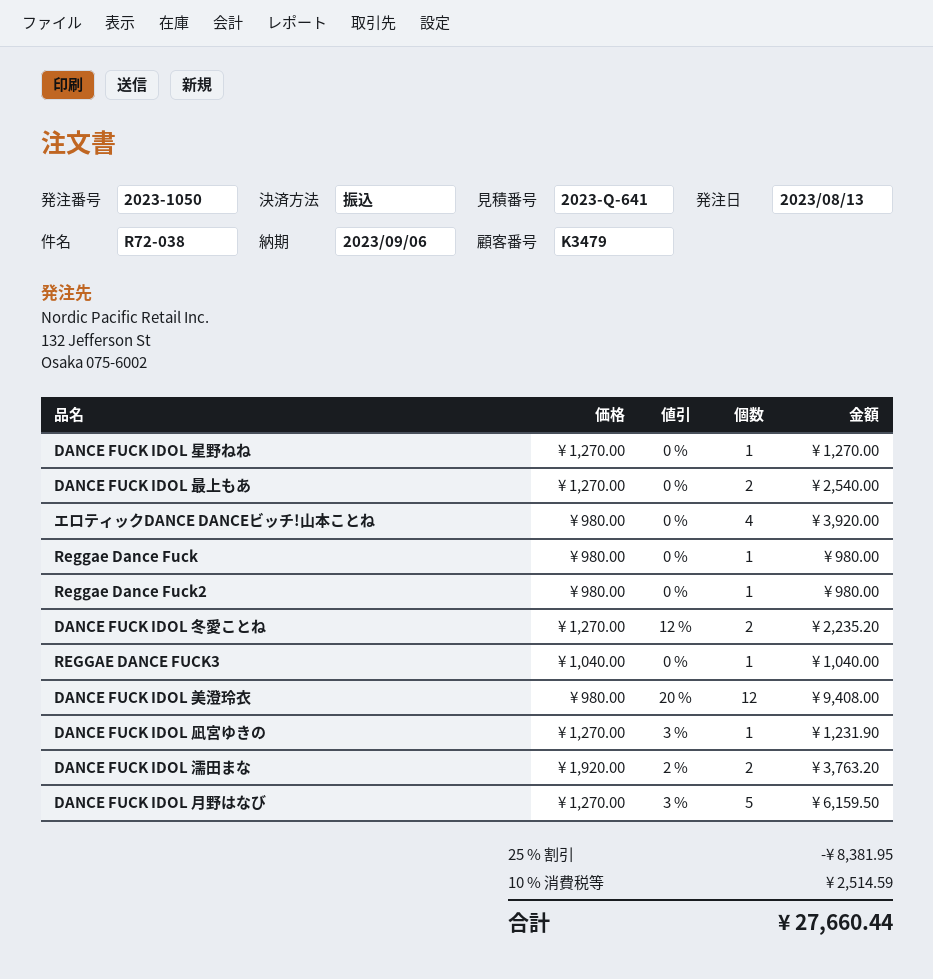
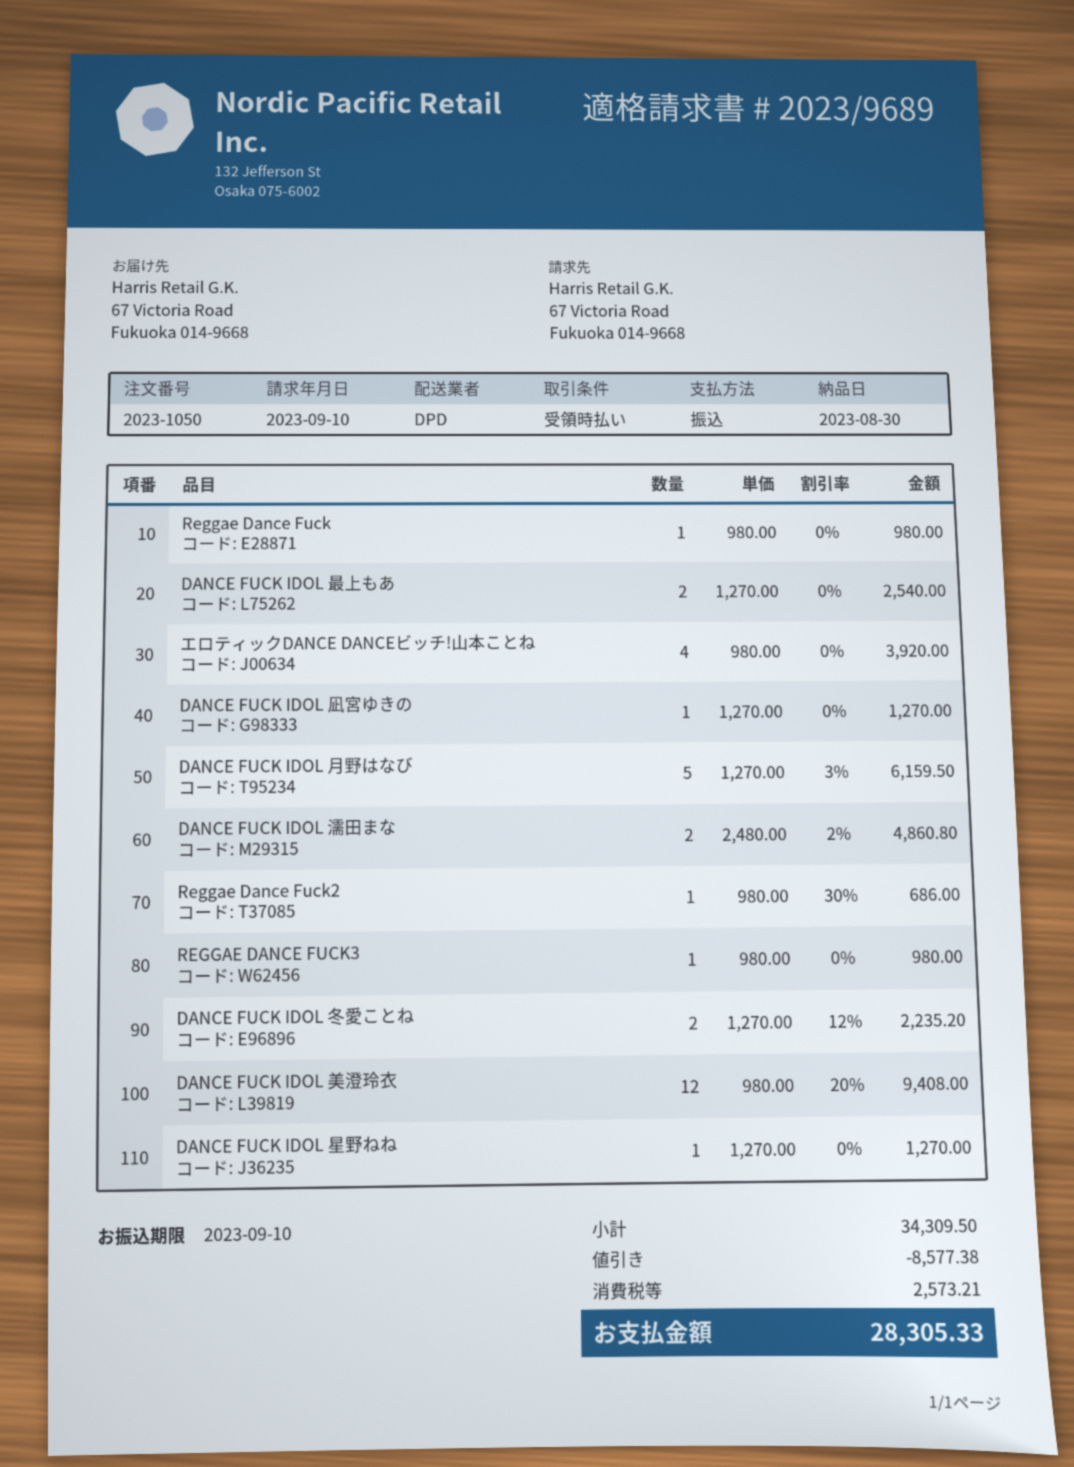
delivery date: 2023-09-06 -> 2023-08-30
Reggae Dance Fuck2: 1 x 980.00 = 980.00 -> 1 x 980.00 - 30% = 686.00
REGGAE DANCE FUCK3: 1 x 1040.00 = 1040.00 -> 1 x 980.00 = 980.00
DANCE FUCK IDOL 凪宮ゆきの: 1 x 1270.00 - 3% = 1231.90 -> 1 x 1270.00 = 1270.00
DANCE FUCK IDOL 濡田まな: 2 x 1920.00 - 2% = 3763.20 -> 2 x 2480.00 - 2% = 4860.80
discount: 8381.95 -> 8577.38
tax: 2514.59 -> 2573.21
total: 27660.44 -> 28305.33

